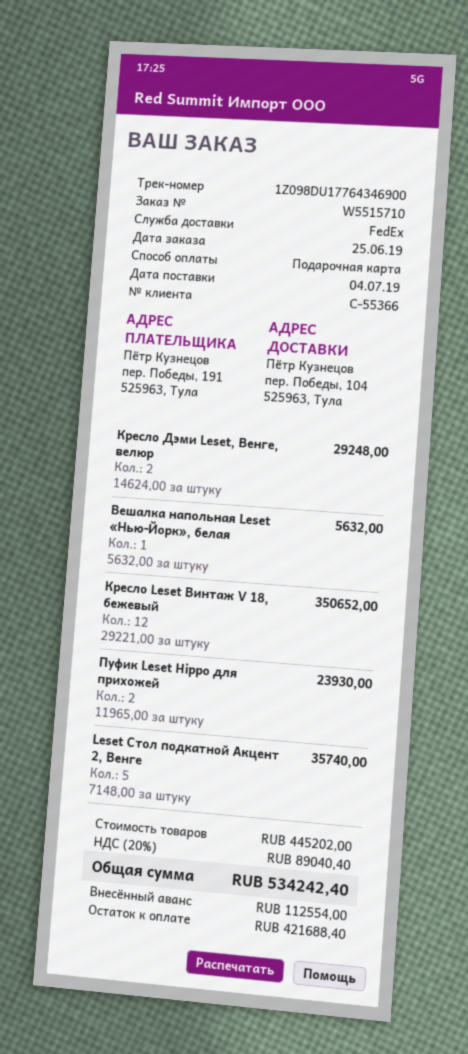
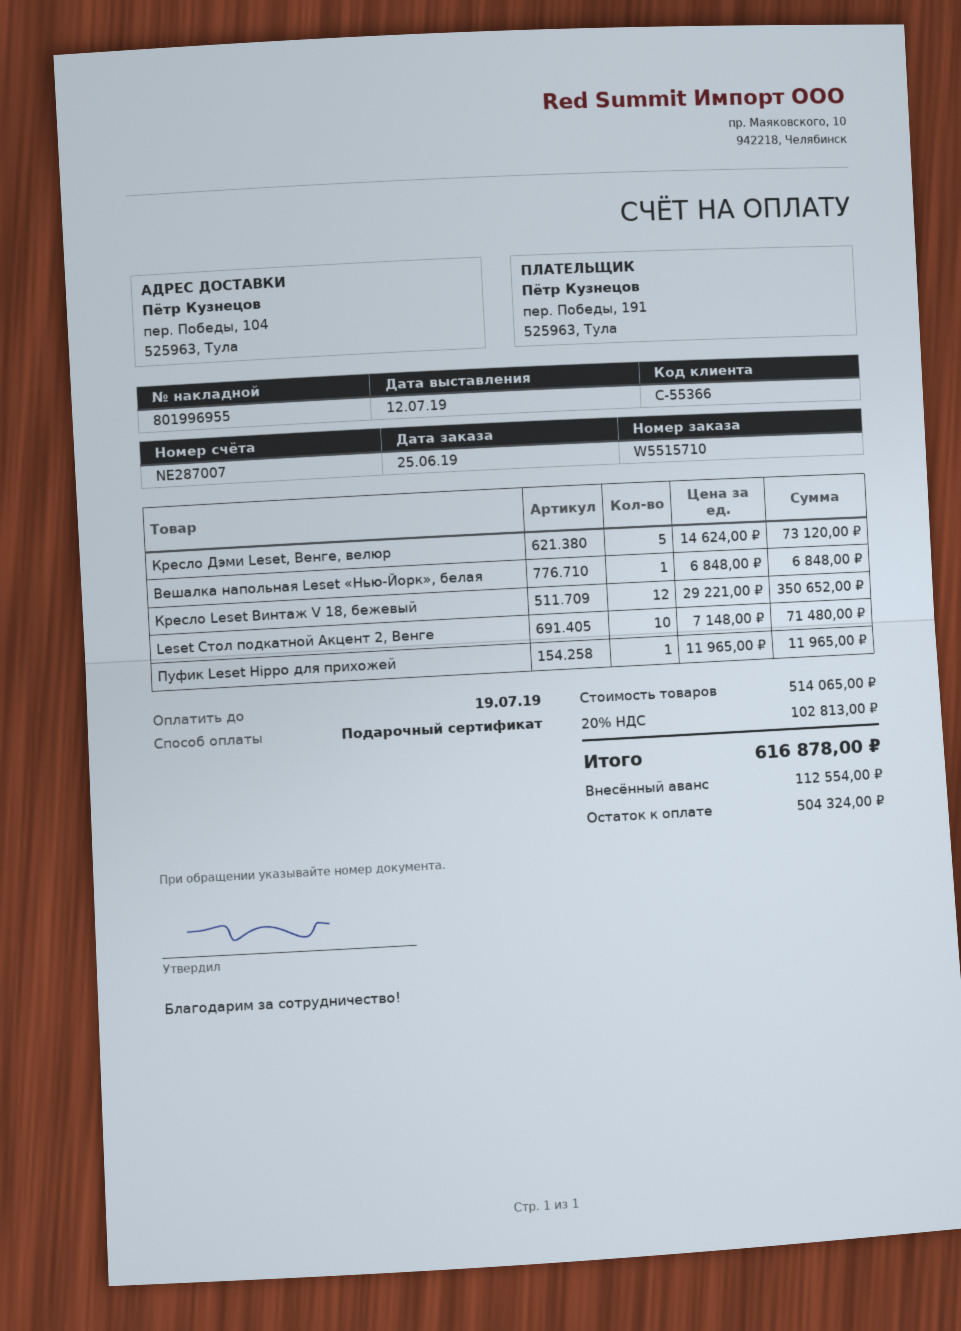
Кресло Дэми Leset, Венге, велюр: 2 x 14624.00 = 29248.00 -> 5 x 14624.00 = 73120.00
Вешалка напольная Leset «Нью-Йорк», белая: 1 x 5632.00 = 5632.00 -> 1 x 6848.00 = 6848.00
Пуфик Leset Hippo для прихожей: 2 x 11965.00 = 23930.00 -> 1 x 11965.00 = 11965.00
Leset Стол подкатной Акцент 2, Венге: 5 x 7148.00 = 35740.00 -> 10 x 7148.00 = 71480.00
subtotal: 445202.00 -> 514065.00
tax: 20% = 89040.40 -> 20% = 102813.00
total: 534242.40 -> 616878.00
balance: 421688.40 -> 504324.00

